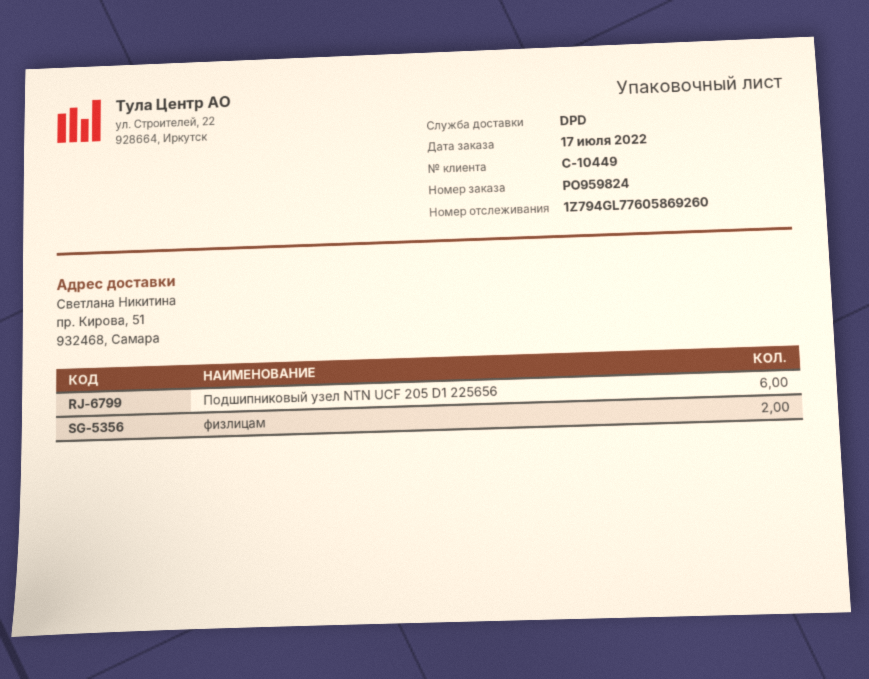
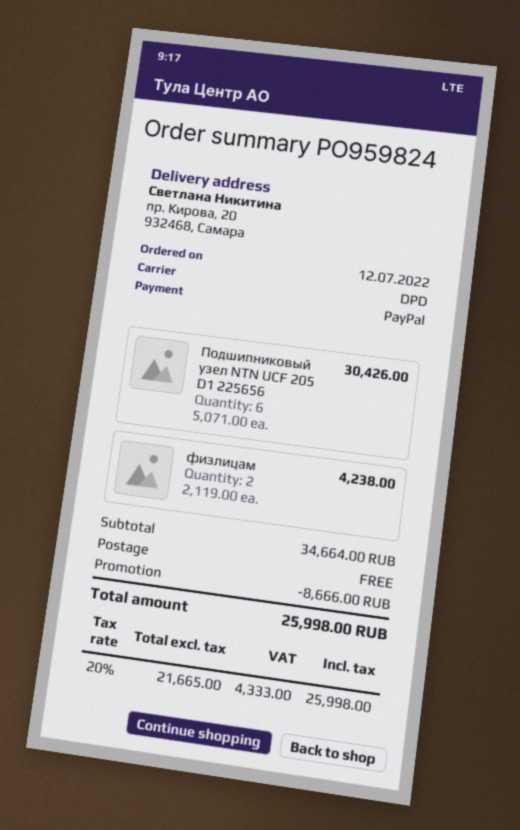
order date: 2022-07-17 -> 2022-07-12
ship to: пр. Кирова, 51, 932468, Самара -> пр. Кирова, 20, 932468, Самара

